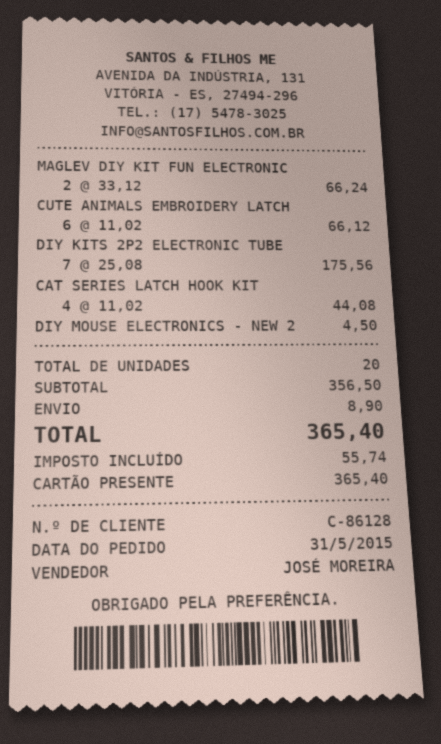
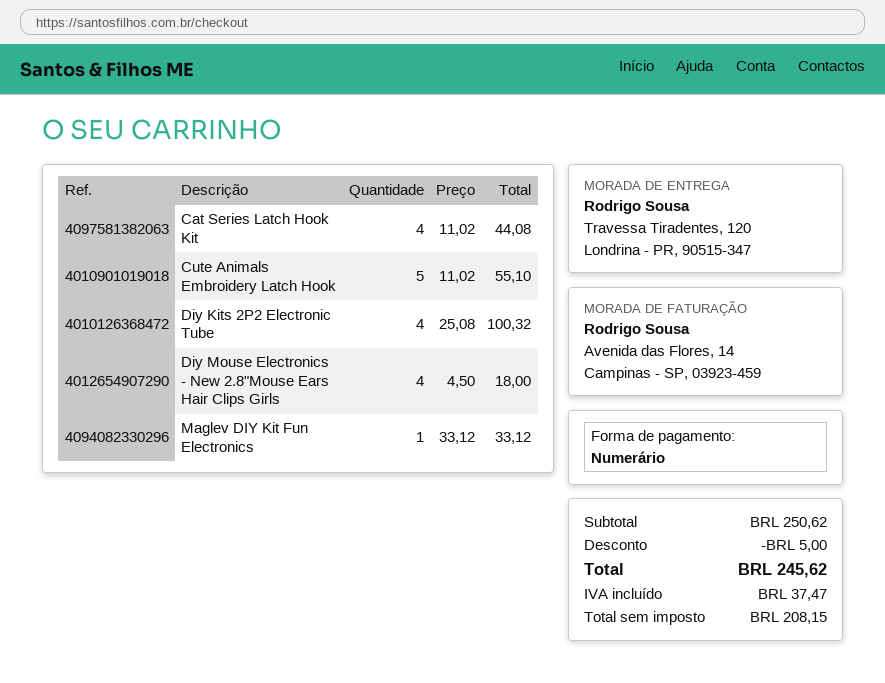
payment method: gift card -> cash
MAGLEV DIY KIT FUN ELECTRONIC: 2 x 33.12 = 66.24 -> 1 x 33.12 = 33.12
CUTE ANIMALS EMBROIDERY LATCH: 6 x 11.02 = 66.12 -> 5 x 11.02 = 55.10
DIY KITS 2P2 ELECTRONIC TUBE: 7 x 25.08 = 175.56 -> 4 x 25.08 = 100.32
DIY MOUSE ELECTRONICS - NEW 2: 1 x 4.50 = 4.50 -> 4 x 4.50 = 18.00
subtotal: 356.50 -> 250.62
discount: none -> 5.00
shipping: 8.90 -> none
tax: 55.74 -> 37.47
total: 365.40 -> 245.62

